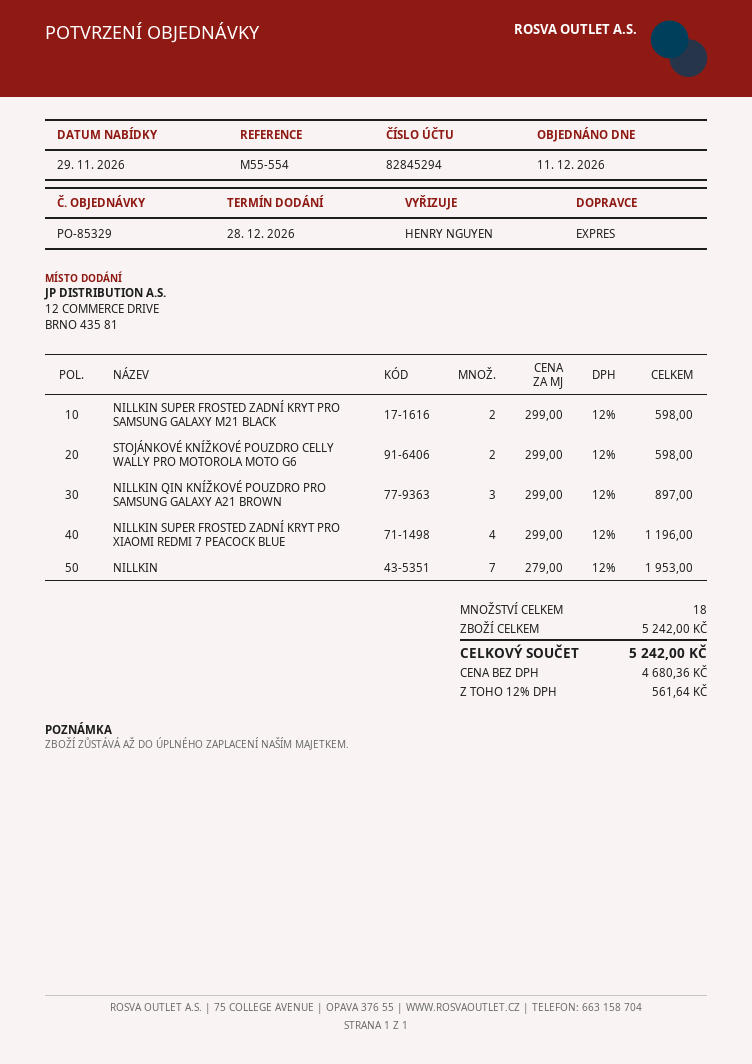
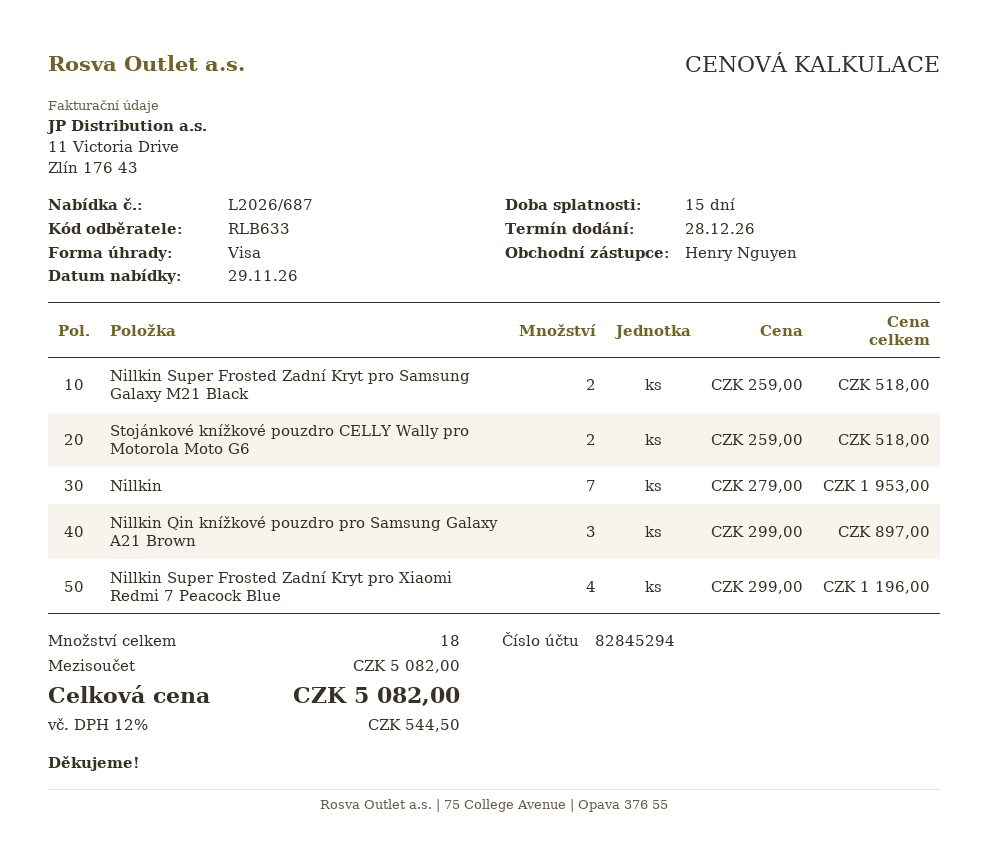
NILLKIN SUPER FROSTED ZADNÍ KRYT PRO SAMSUNG GALAXY M21 BLACK: 2 x 299.00 = 598.00 -> 2 x 259.00 = 518.00
STOJÁNKOVÉ KNÍŽKOVÉ POUZDRO CELLY WALLY PRO MOTOROLA MOTO G6: 2 x 299.00 = 598.00 -> 2 x 259.00 = 518.00
subtotal: 5242.00 -> 5082.00
tax: 12% = 561.64 -> 12% = 544.50
total: 5242.00 -> 5082.00

